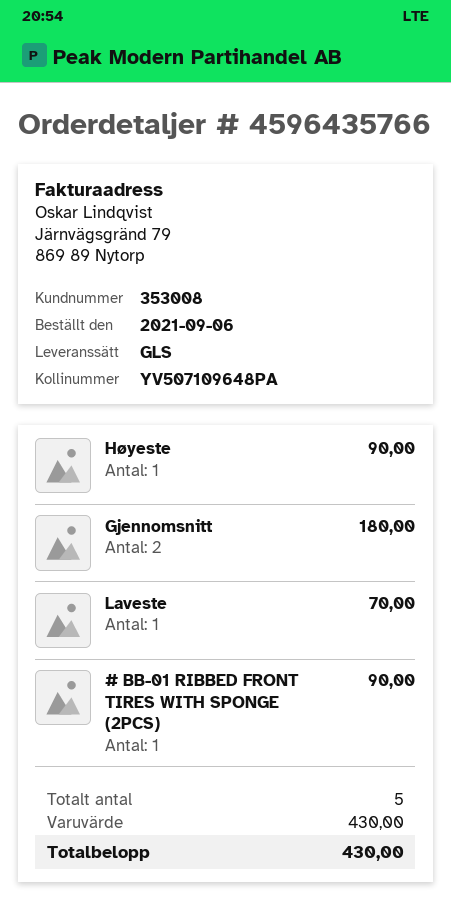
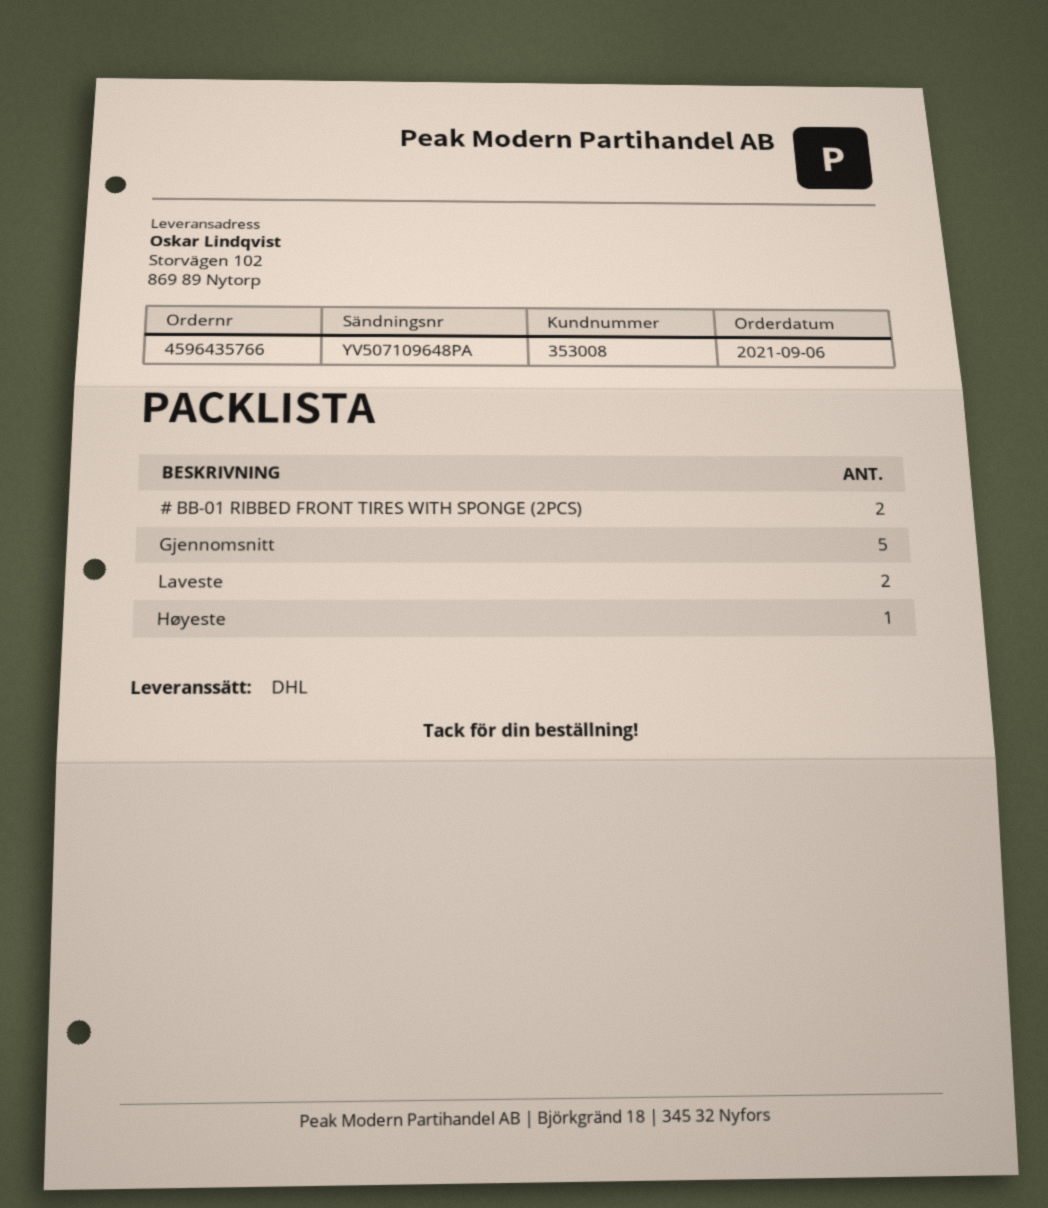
shipping method: GLS -> DHL
Gjennomsnitt: 2 -> 5
Laveste: 1 -> 2
# BB-01 RIBBED FRONT TIRES WITH SPONGE (2PCS): 1 -> 2

